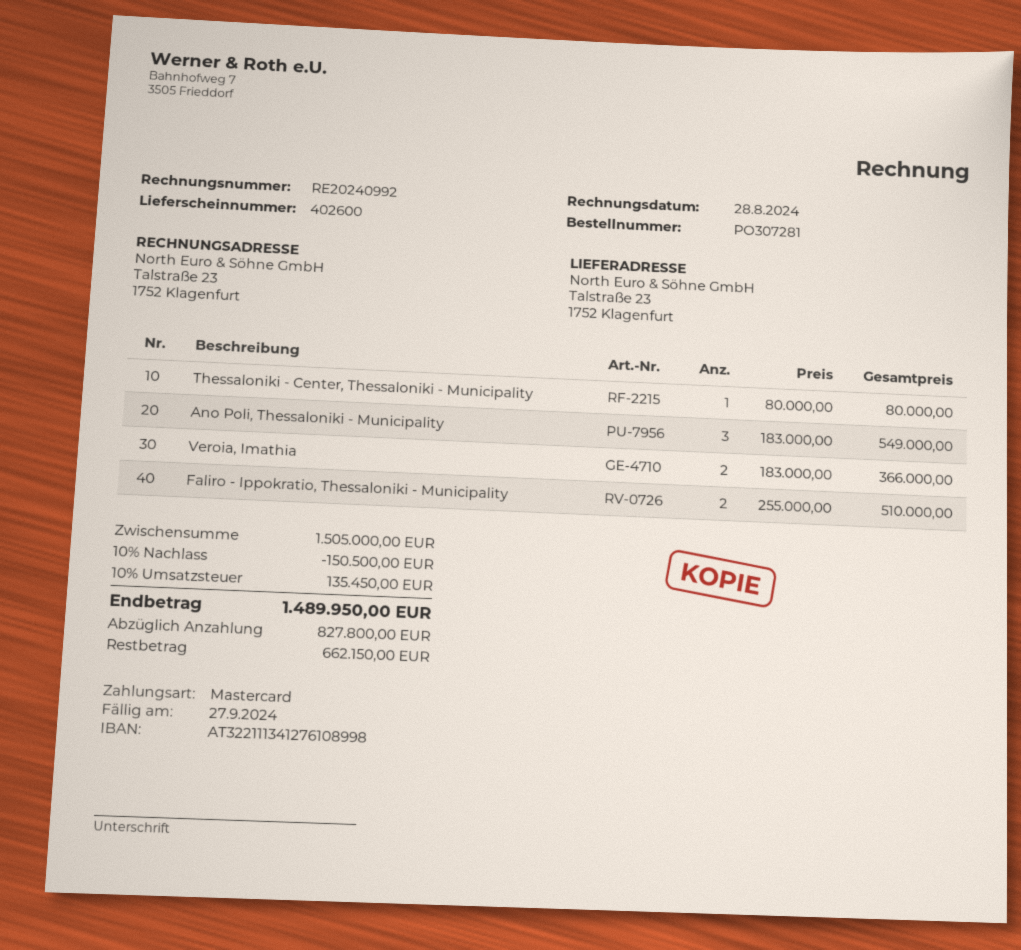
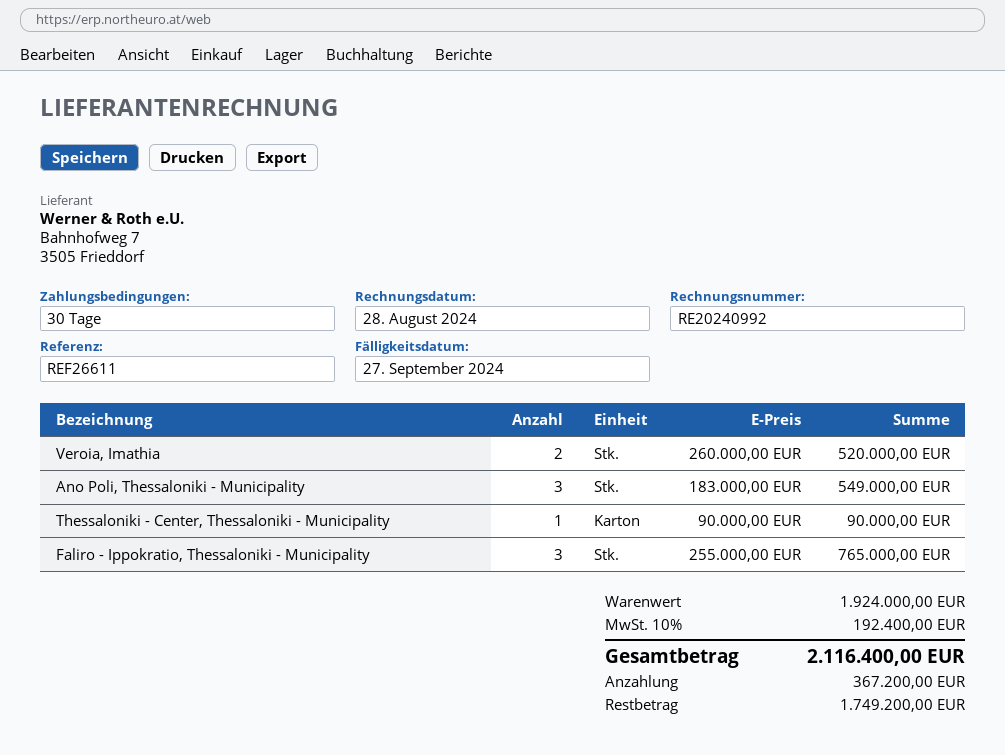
Thessaloniki - Center, Thessaloniki - Municipality: 1 x 80000.00 = 80000.00 -> 1 x 90000.00 = 90000.00
Veroia, Imathia: 2 x 183000.00 = 366000.00 -> 2 x 260000.00 = 520000.00
Faliro - Ippokratio, Thessaloniki - Municipality: 2 x 255000.00 = 510000.00 -> 3 x 255000.00 = 765000.00
subtotal: 1505000.00 -> 1924000.00
discount: 10% = 150500.00 -> none
tax: 10% = 135450.00 -> 10% = 192400.00
total: 1489950.00 -> 2116400.00
deposit: 827800.00 -> 367200.00
balance: 662150.00 -> 1749200.00

